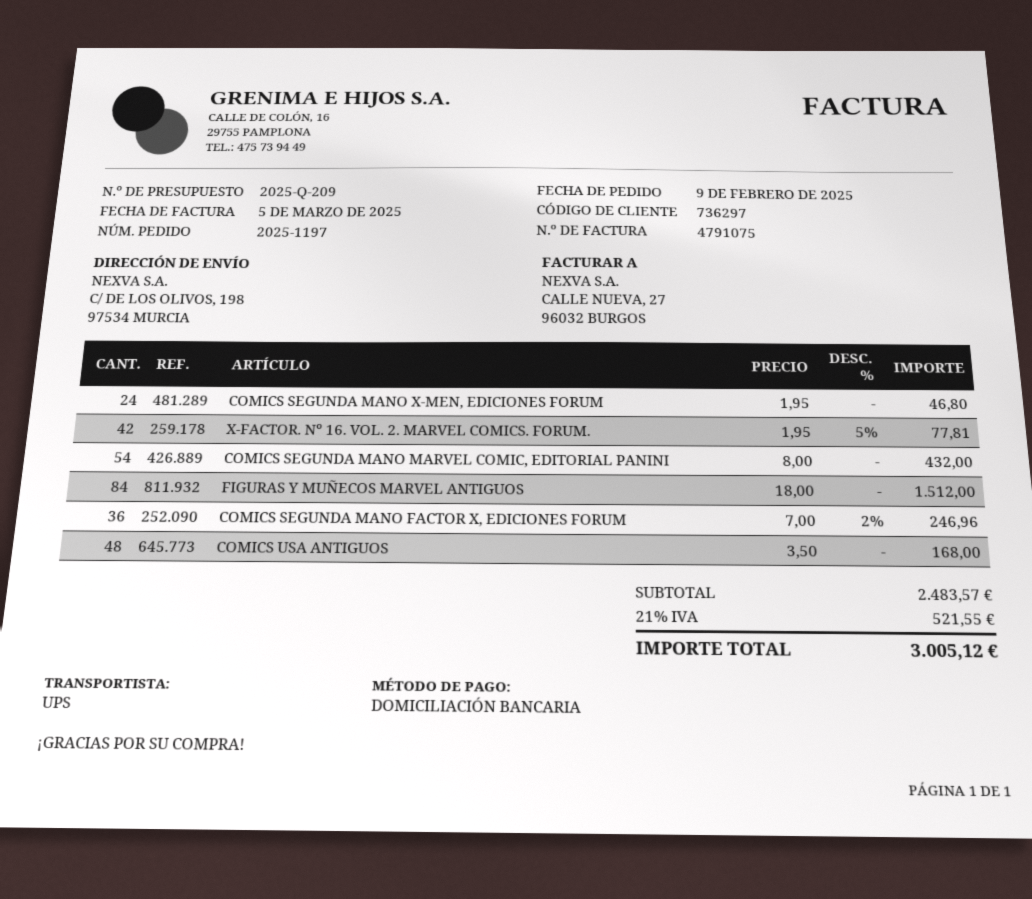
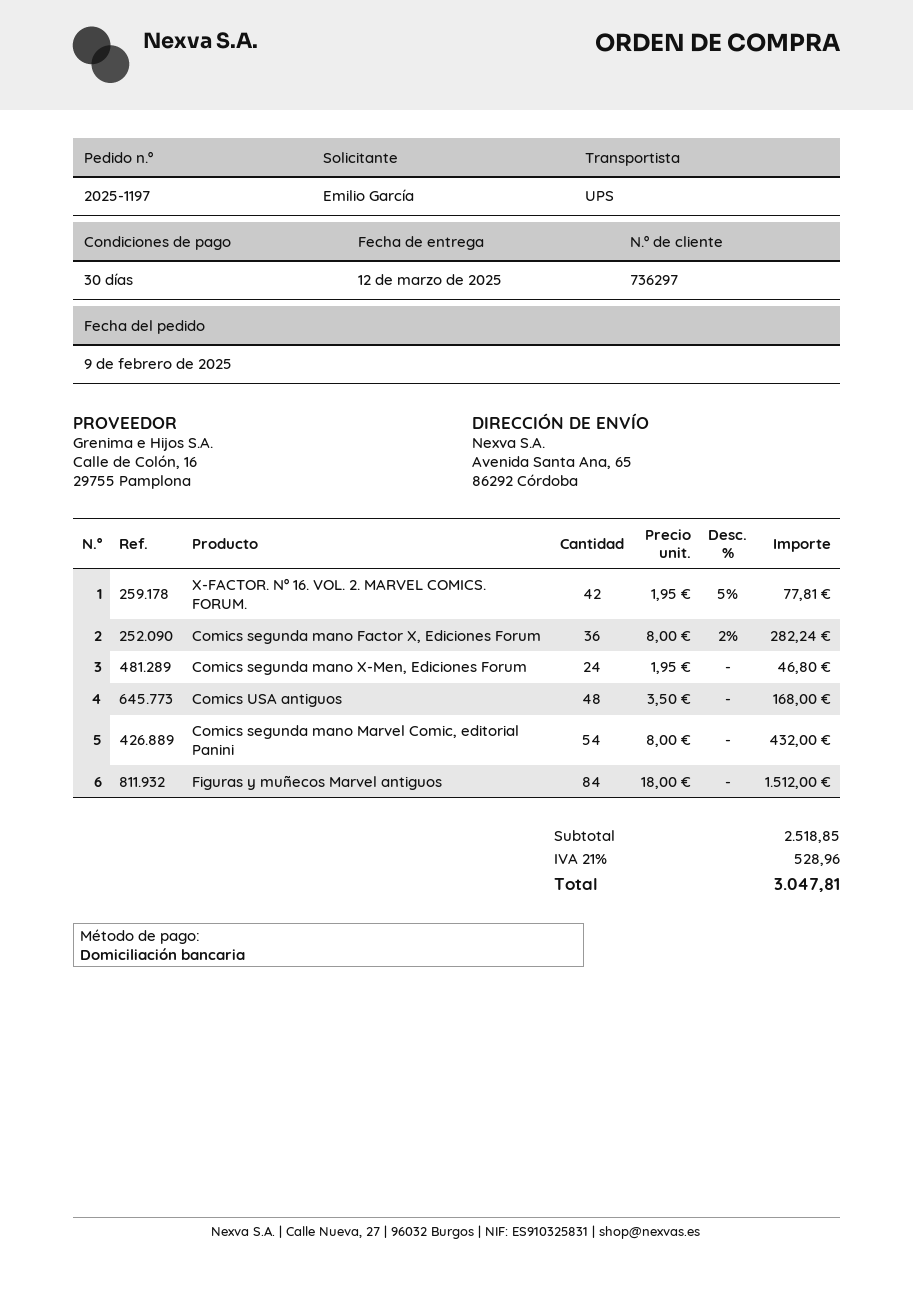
ship to: C/ DE LOS OLIVOS, 198, 97534 MURCIA -> Avenida Santa Ana, 65, 86292 Córdoba
COMICS SEGUNDA MANO FACTOR X, EDICIONES FORUM: 36 x 7.00 - 2% = 246.96 -> 36 x 8.00 - 2% = 282.24
subtotal: 2483.57 -> 2518.85
tax: 21% = 521.55 -> 21% = 528.96
total: 3005.12 -> 3047.81

